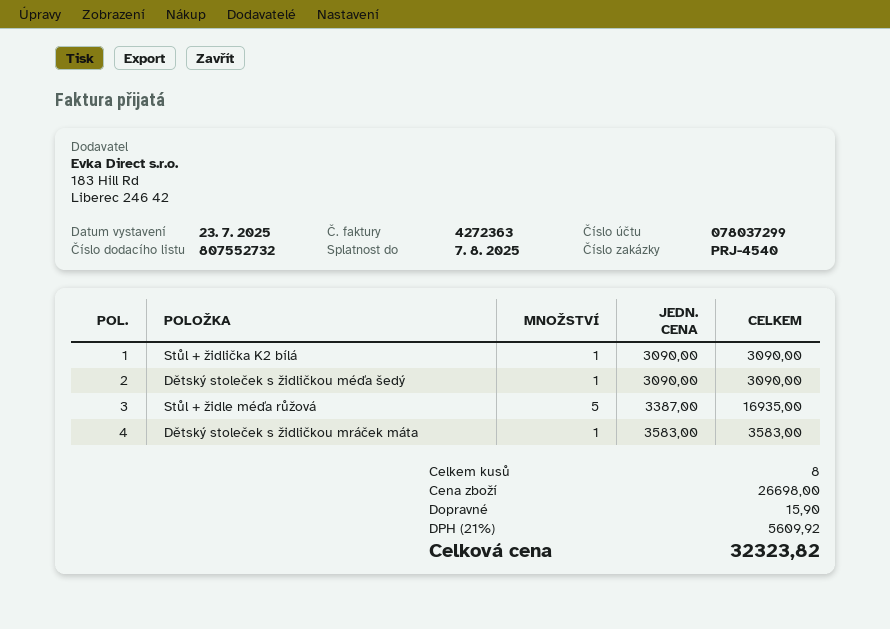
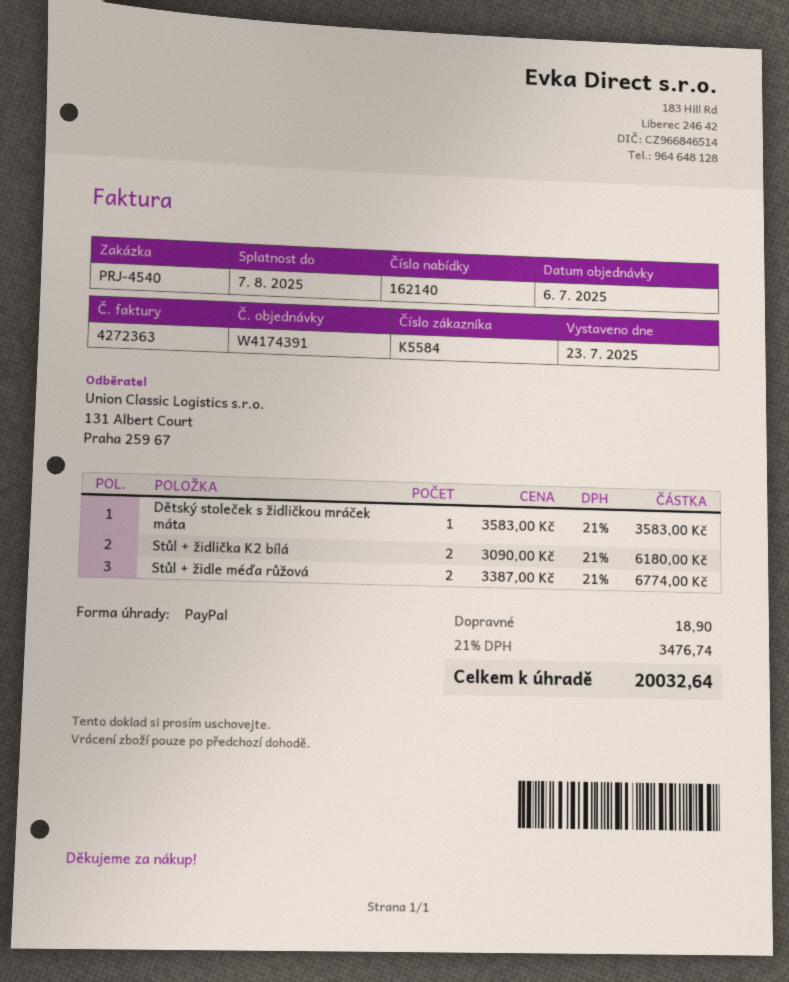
Stůl + židlička K2 bílá: 1 x 3090.00 = 3090.00 -> 2 x 3090.00 = 6180.00
Dětský stoleček s židličkou méďa šedý: 1 x 3090.00 = 3090.00 -> none
Stůl + židle méďa růžová: 5 x 3387.00 = 16935.00 -> 2 x 3387.00 = 6774.00
shipping: 15.90 -> 18.90
tax: 21% = 5609.92 -> 21% = 3476.74
total: 32323.82 -> 20032.64

